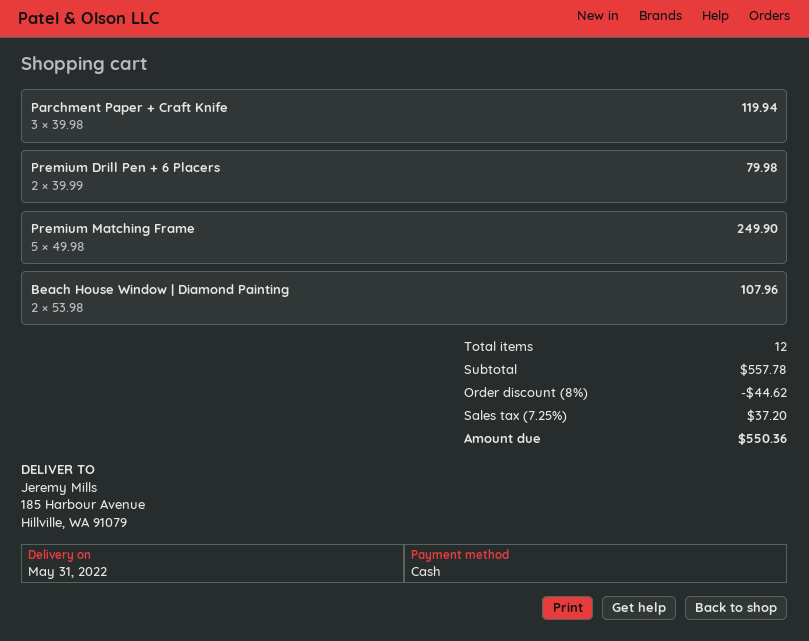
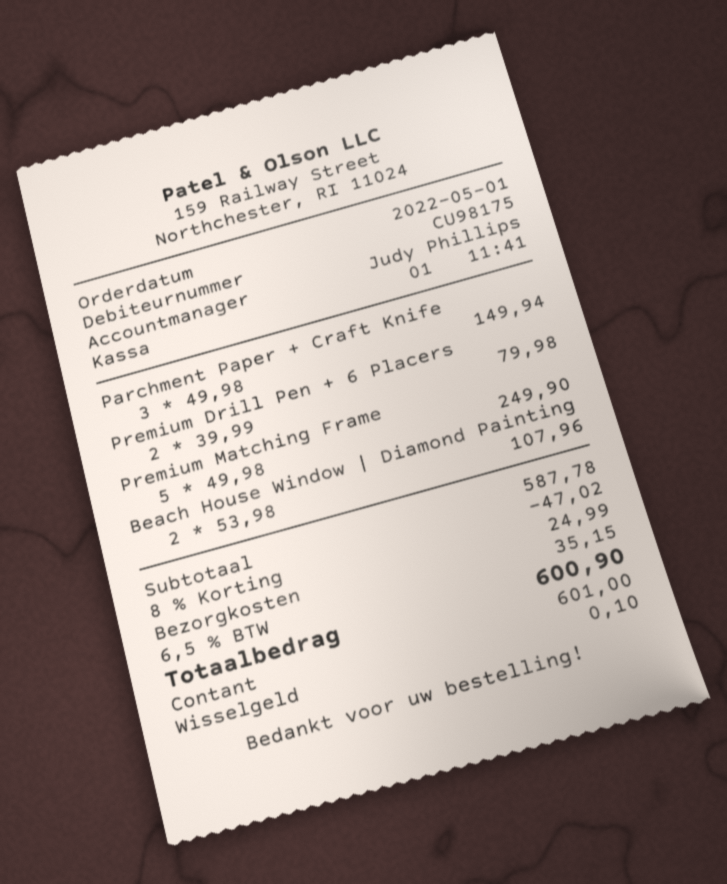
Parchment Paper + Craft Knife: 3 x 39.98 = 119.94 -> 3 x 49.98 = 149.94
subtotal: 557.78 -> 587.78
discount: 8% = 44.62 -> 8% = 47.02
shipping: none -> 24.99
tax: 7.25% = 37.20 -> 6.5% = 35.15
total: 550.36 -> 600.90

